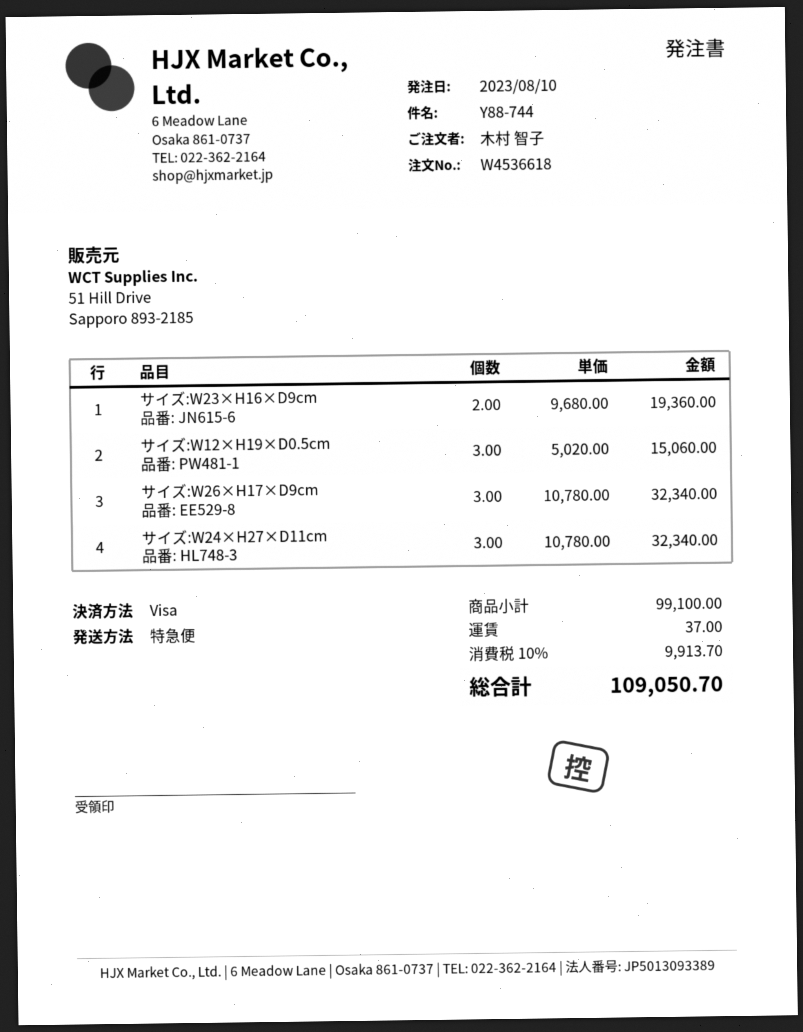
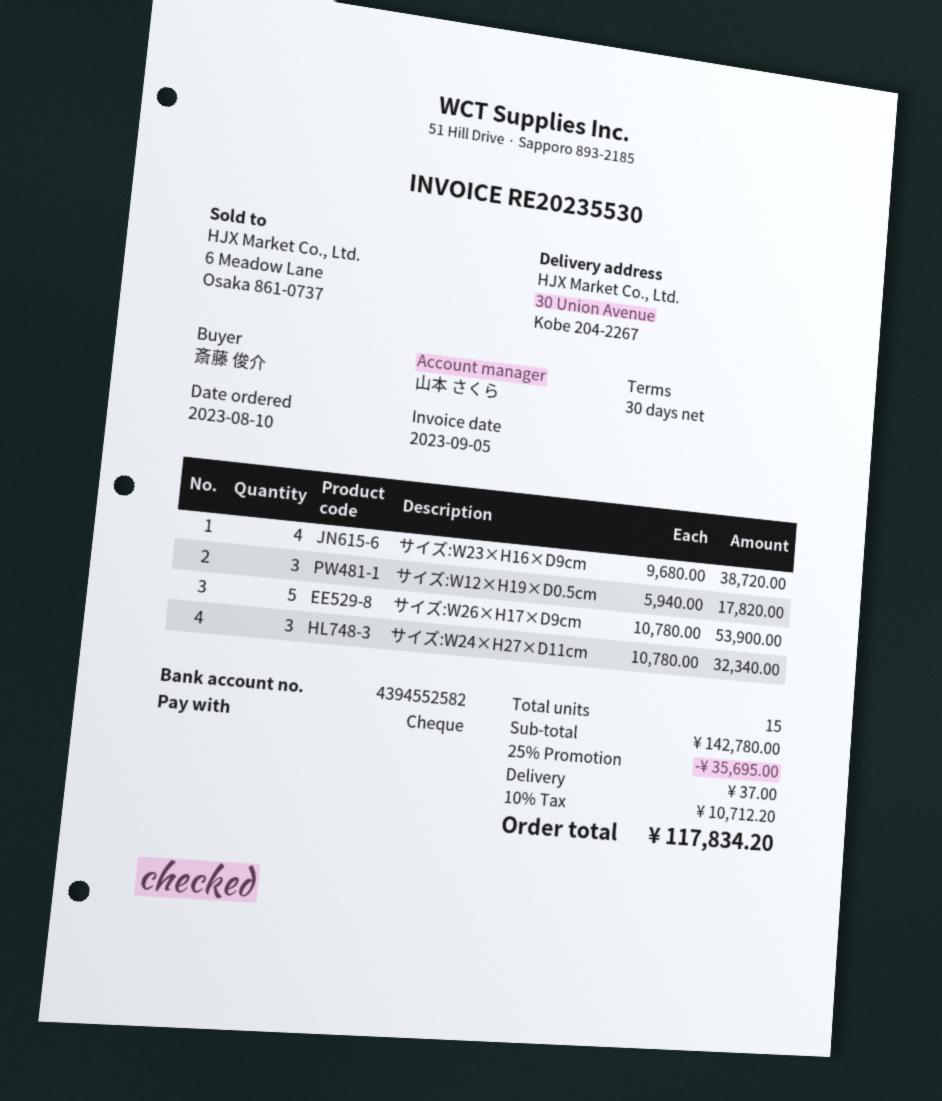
ordered by: 木村 智子 -> 斎藤 俊介
payment method: Visa -> cheque
サイズ:W23×H16×D9cm: 2 x 9680.00 = 19360.00 -> 4 x 9680.00 = 38720.00
サイズ:W12×H19×D0.5cm: 3 x 5020.00 = 15060.00 -> 3 x 5940.00 = 17820.00
サイズ:W26×H17×D9cm: 3 x 10780.00 = 32340.00 -> 5 x 10780.00 = 53900.00
subtotal: 99100.00 -> 142780.00
discount: none -> 25% = 35695.00
tax: 10% = 9913.70 -> 10% = 10712.20
total: 109050.70 -> 117834.20

